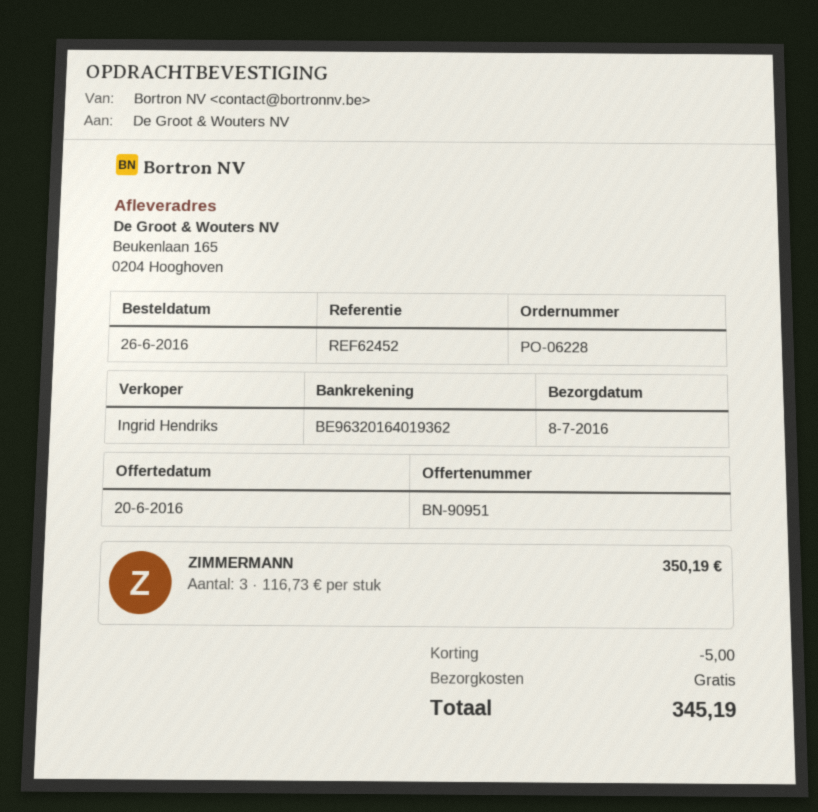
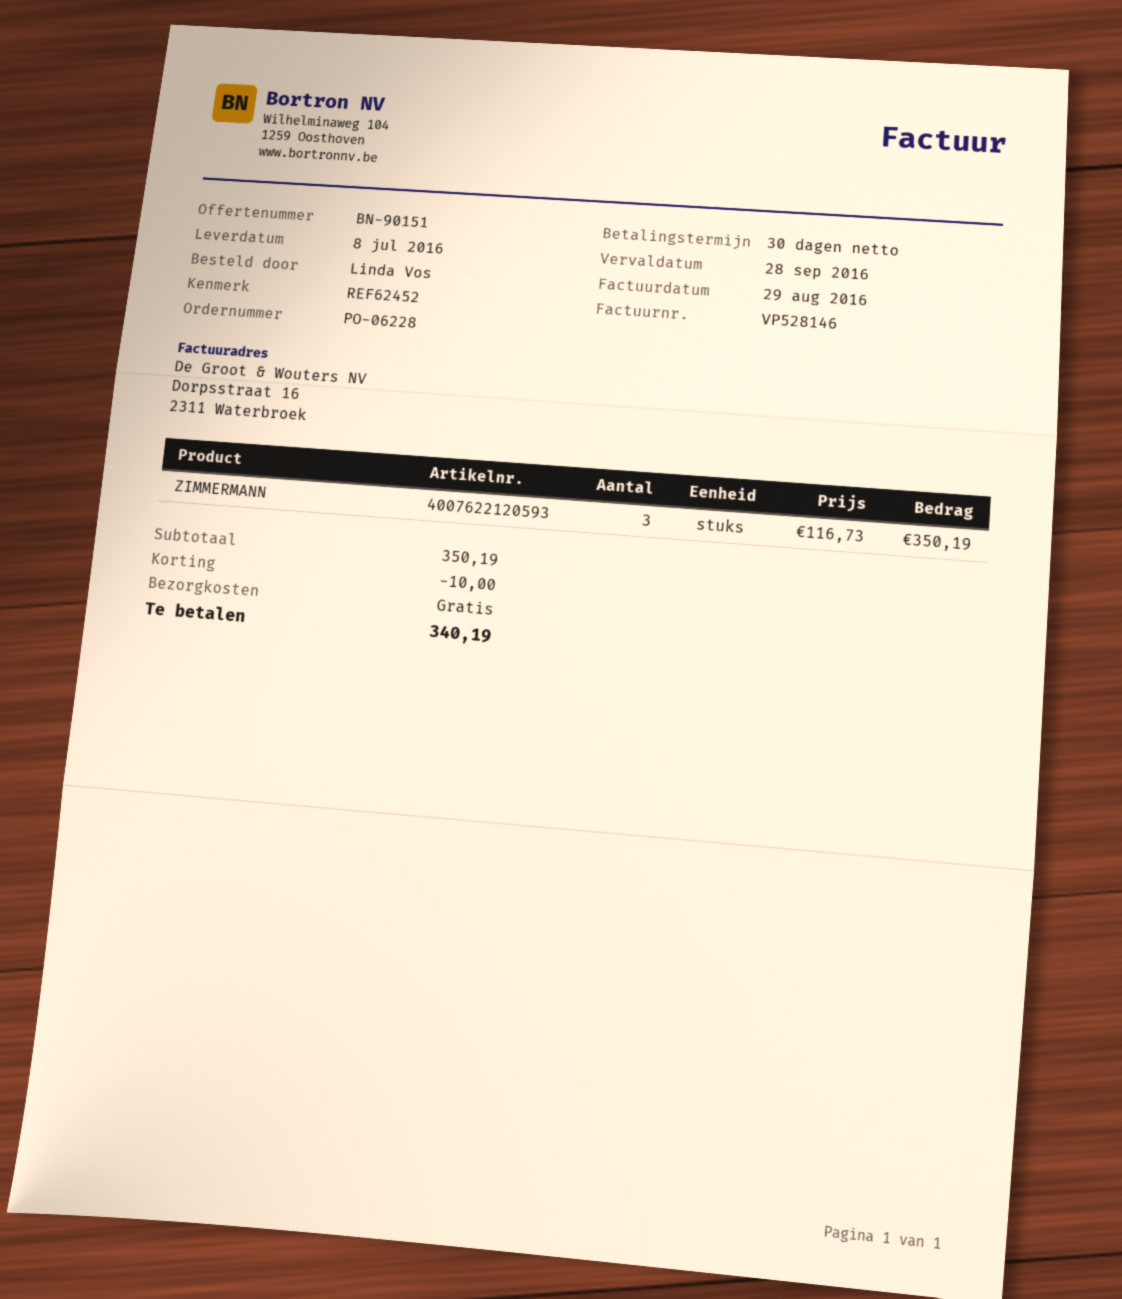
quote number: BN-90951 -> BN-90151
discount: 5.00 -> 10.00
total: 345.19 -> 340.19

